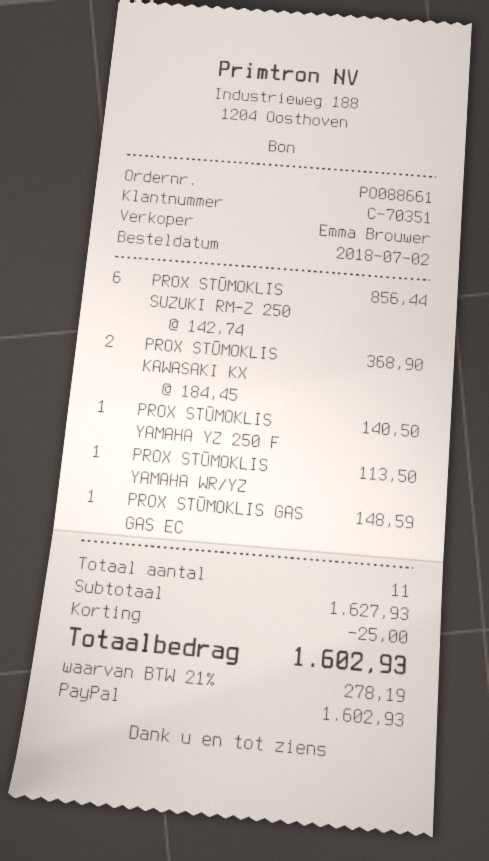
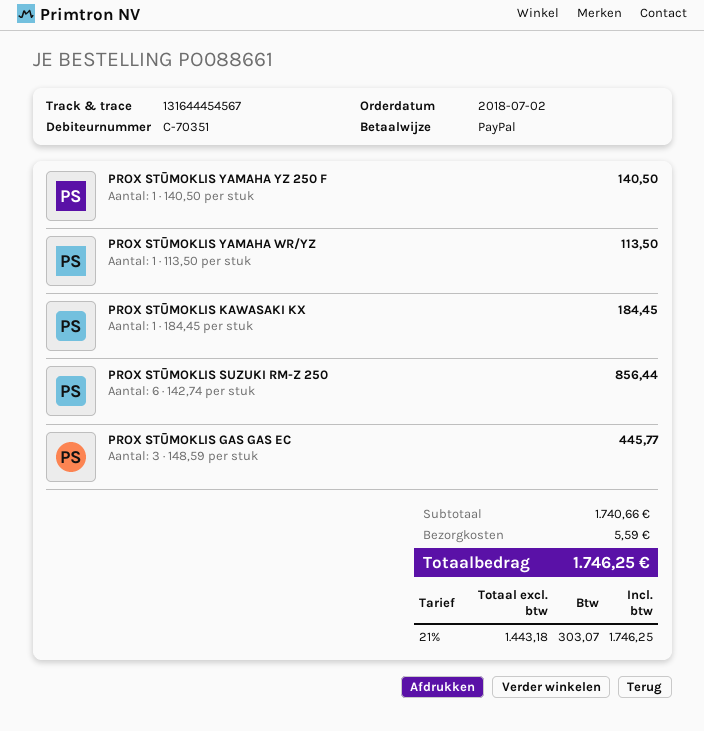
PROX STŪMOKLIS KAWASAKI KX: 2 x 184.45 = 368.90 -> 1 x 184.45 = 184.45
PROX STŪMOKLIS GAS GAS EC: 1 x 148.59 = 148.59 -> 3 x 148.59 = 445.77
subtotal: 1627.93 -> 1740.66
discount: 25.00 -> none
shipping: none -> 5.59
tax: 21% = 278.19 -> 21% = 303.07
total: 1602.93 -> 1746.25

